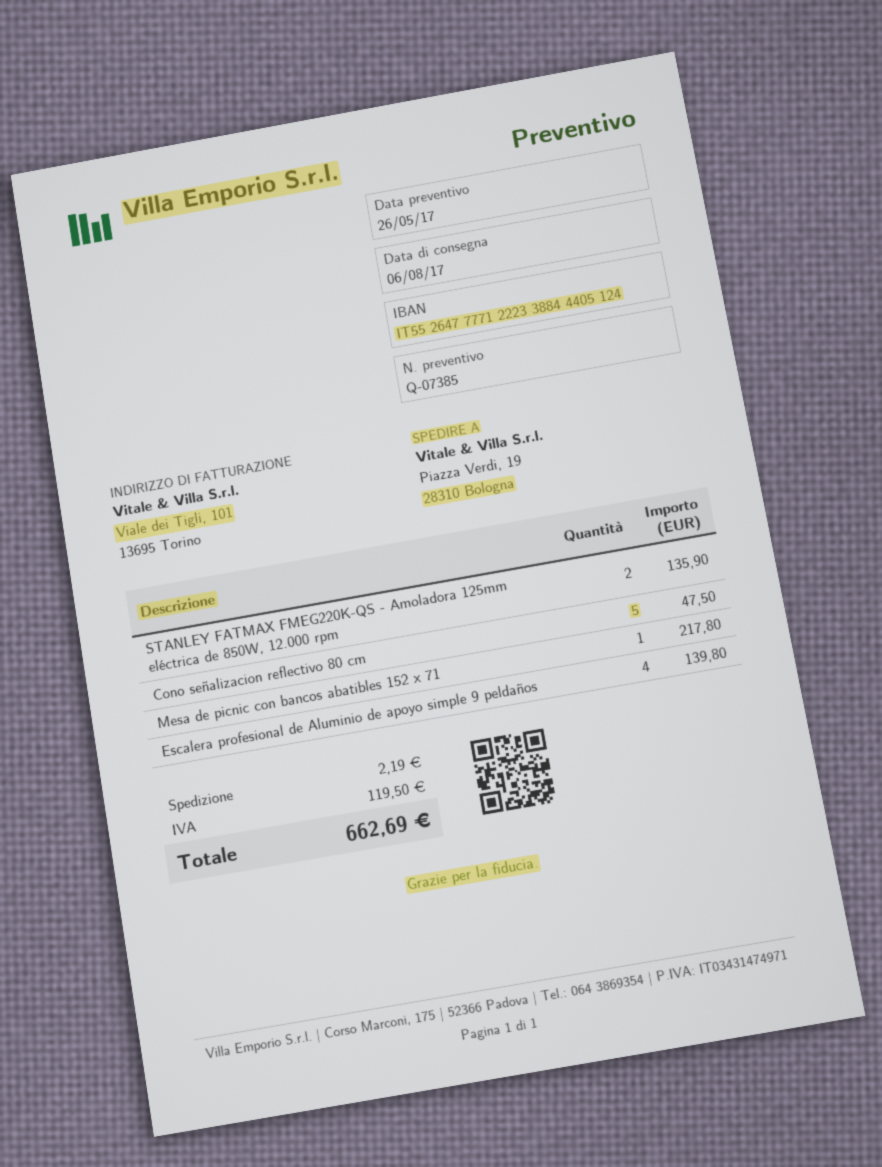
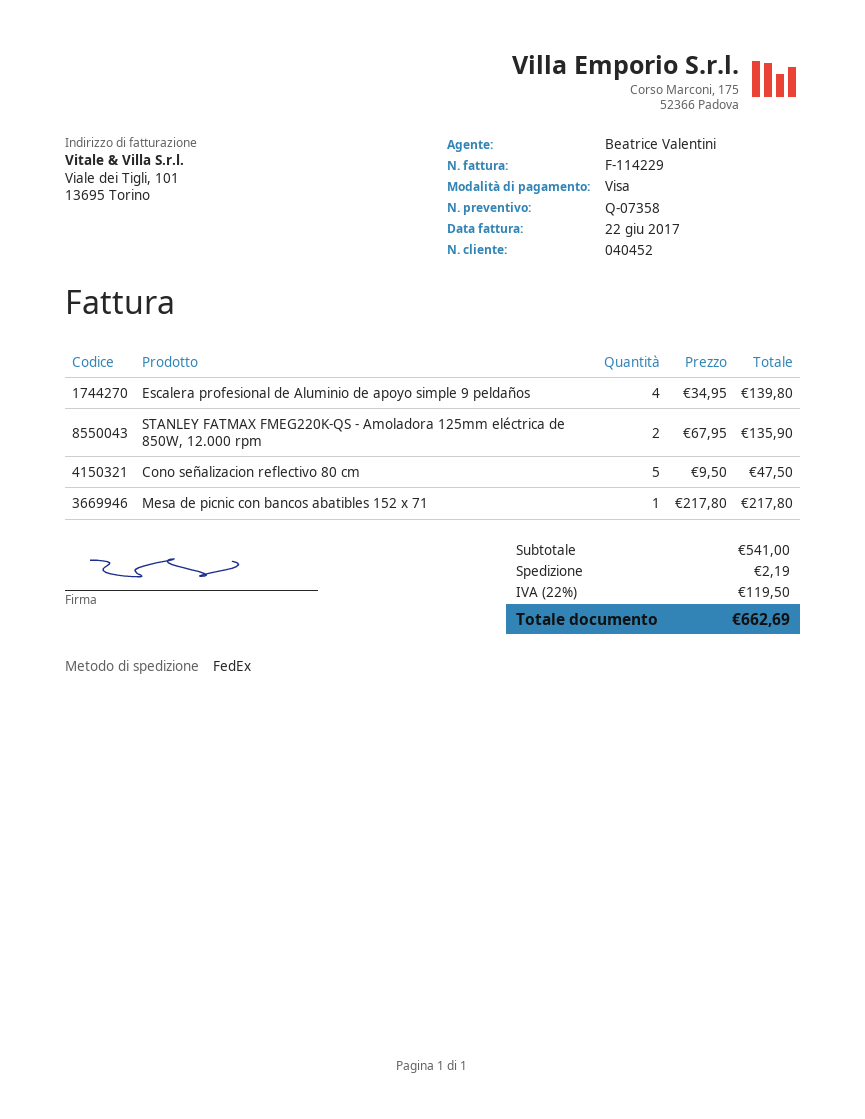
quote number: Q-07385 -> Q-07358

